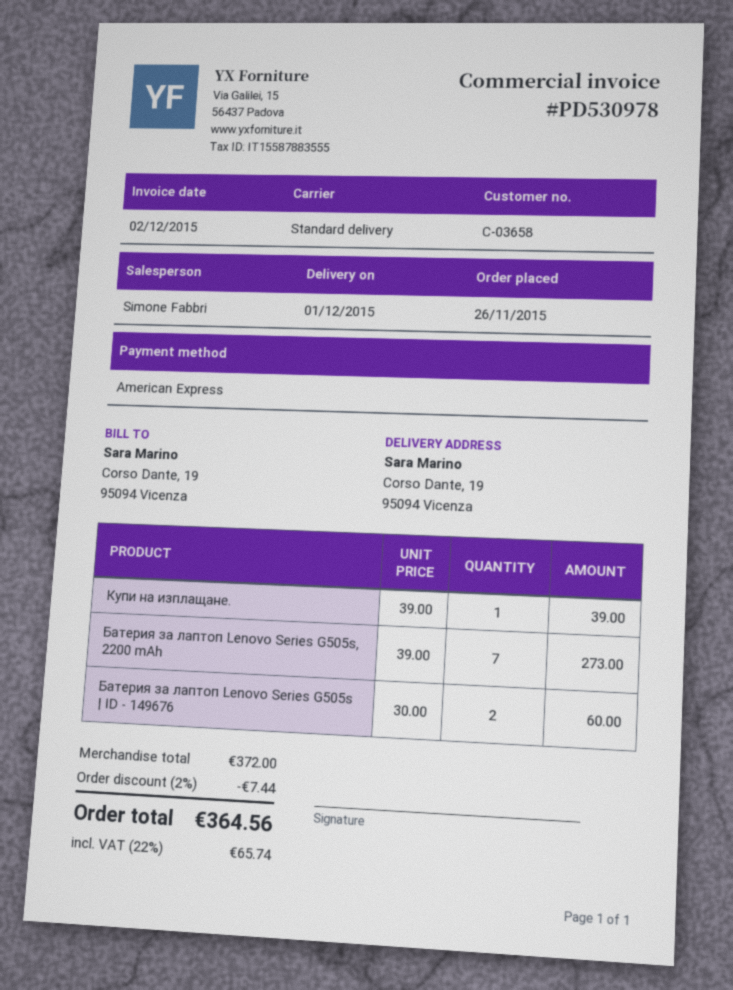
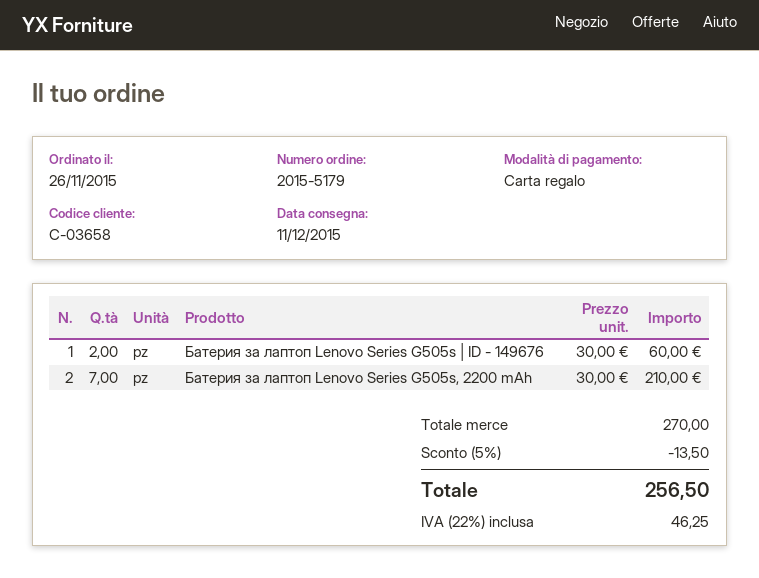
delivery date: 2015-12-01 -> 2015-12-11
payment method: American Express -> gift card
Купи на изплащане.: 1 x 39.00 = 39.00 -> none
Батерия за лаптоп Lenovo Series G505s, 2200 mAh: 7 x 39.00 = 273.00 -> 7 x 30.00 = 210.00
subtotal: 372.00 -> 270.00
discount: 2% = 7.44 -> 5% = 13.50
tax: 22% = 65.74 -> 22% = 46.25
total: 364.56 -> 256.50

